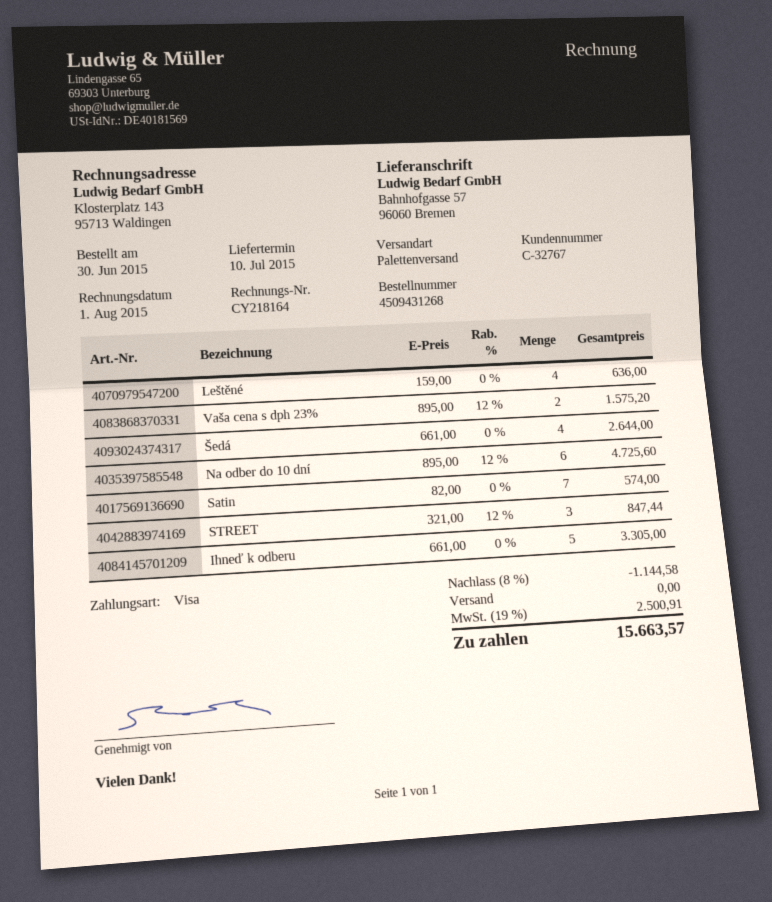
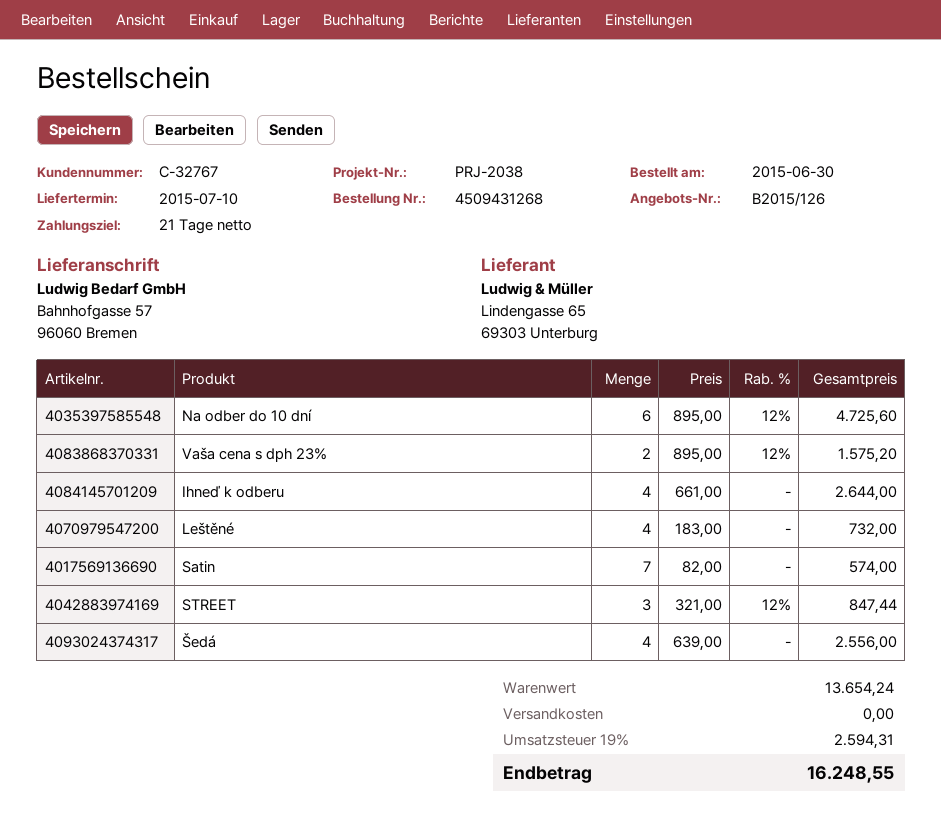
Leštěné: 4 x 159.00 = 636.00 -> 4 x 183.00 = 732.00
Šedá: 4 x 661.00 = 2644.00 -> 4 x 639.00 = 2556.00
Ihneď k odberu: 5 x 661.00 = 3305.00 -> 4 x 661.00 = 2644.00
discount: 8% = 1144.58 -> none
tax: 19% = 2500.91 -> 19% = 2594.31
total: 15663.57 -> 16248.55

